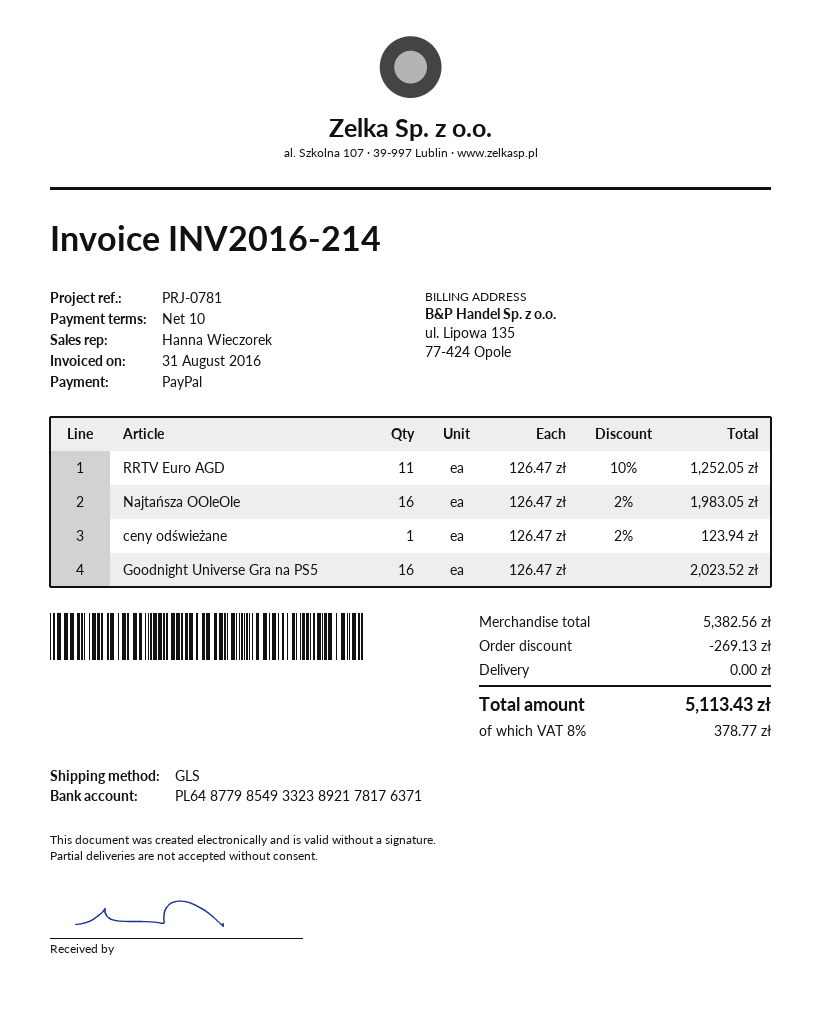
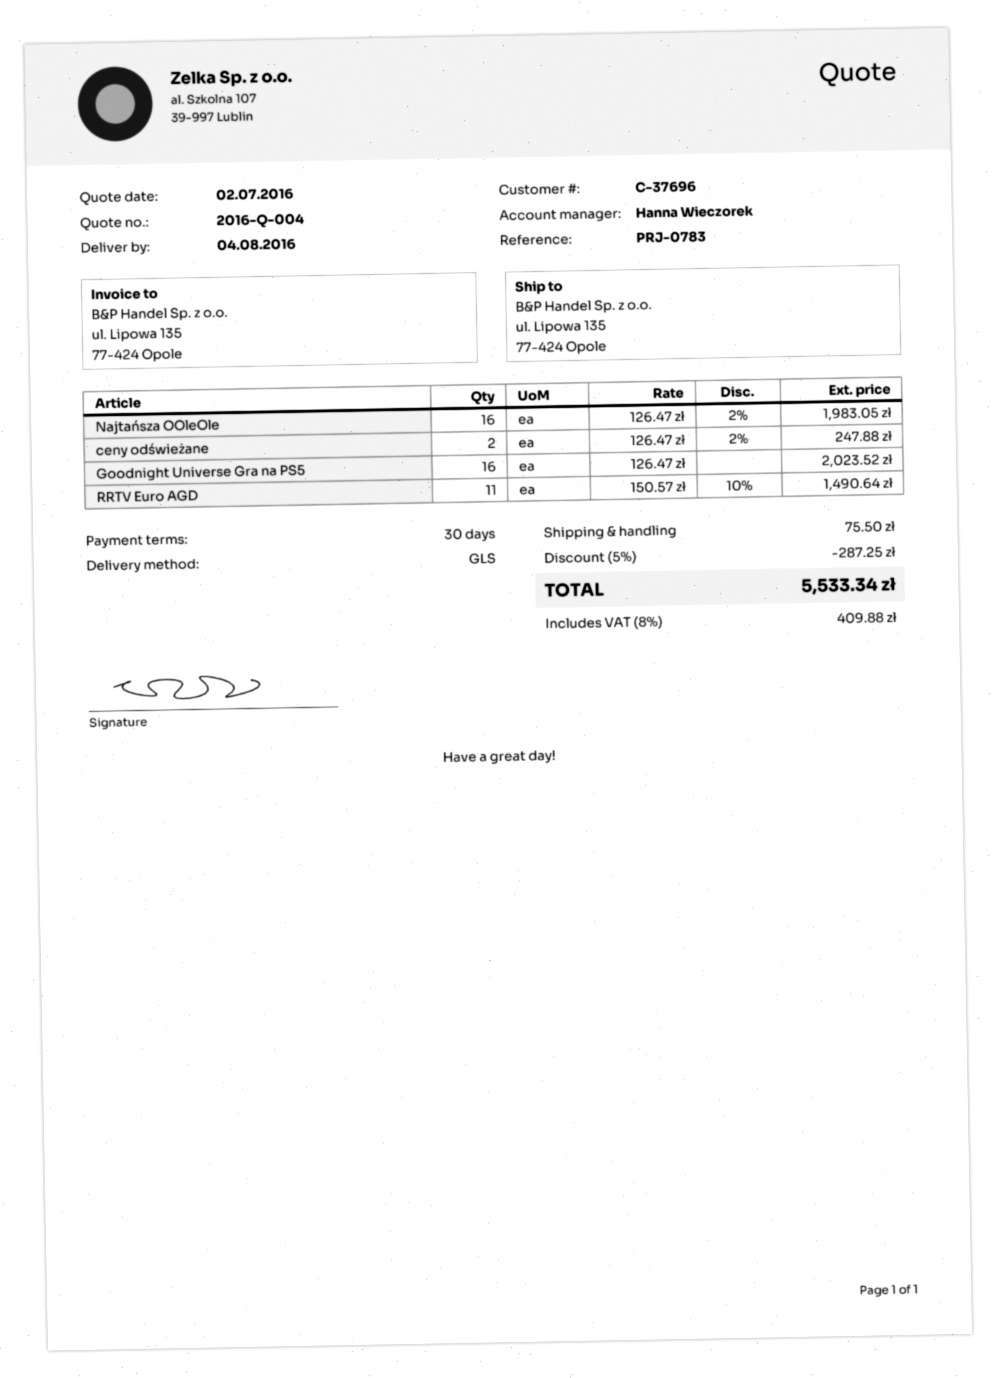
payment terms: 10 days -> 30 days
reference: PRJ-0781 -> PRJ-0783
RRTV Euro AGD: 11 x 126.47 - 10% = 1252.05 -> 11 x 150.57 - 10% = 1490.64
ceny odświeżane: 1 x 126.47 - 2% = 123.94 -> 2 x 126.47 - 2% = 247.88
discount: 269.13 -> 287.25
shipping: 0.00 -> 75.50
tax: 8% = 378.77 -> 8% = 409.88
total: 5113.43 -> 5533.34

